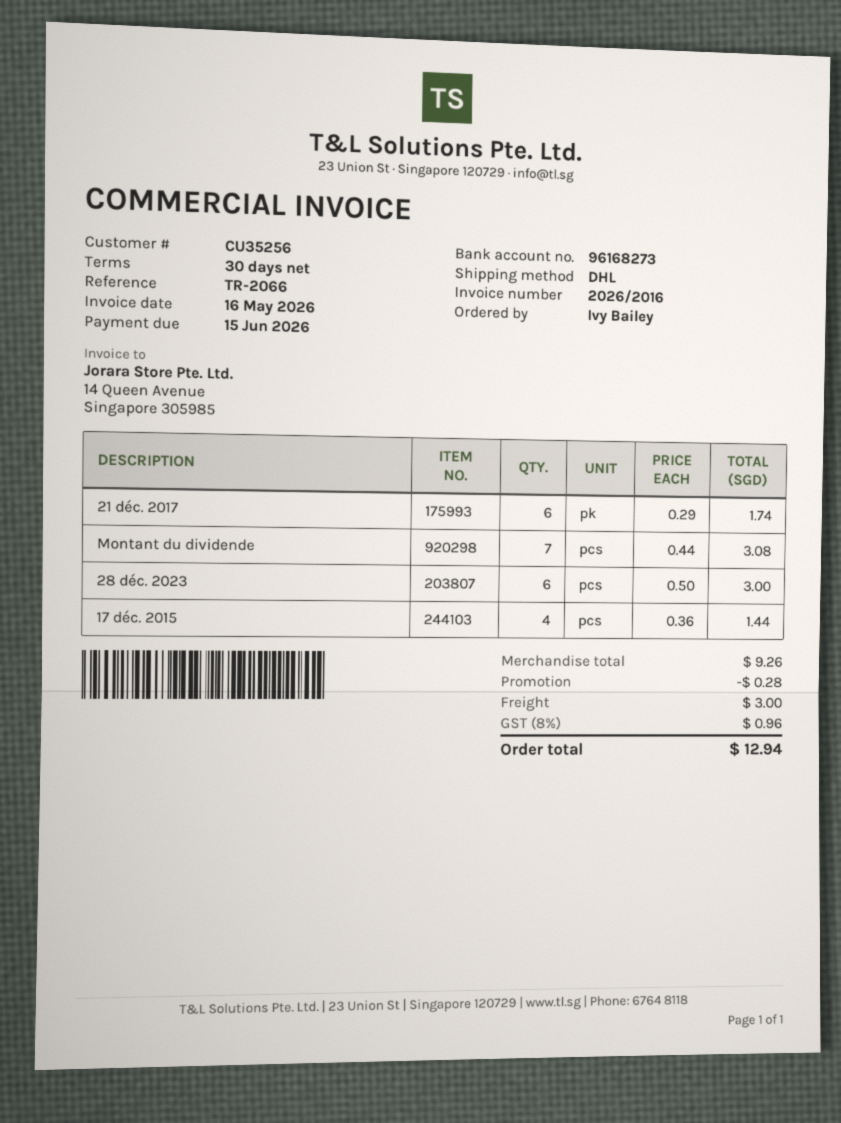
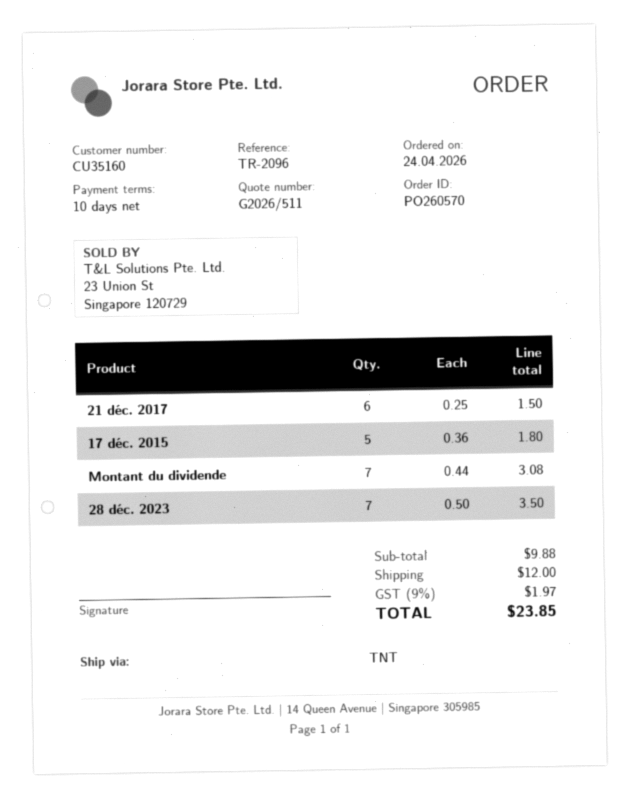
payment terms: 30 days -> 10 days
customer number: CU35256 -> CU35160
reference: TR-2066 -> TR-2096
shipping method: DHL -> TNT
21 déc. 2017: 6 x 0.29 = 1.74 -> 6 x 0.25 = 1.50
28 déc. 2023: 6 x 0.50 = 3.00 -> 7 x 0.50 = 3.50
17 déc. 2015: 4 x 0.36 = 1.44 -> 5 x 0.36 = 1.80
subtotal: 9.26 -> 9.88
discount: 0.28 -> none
shipping: 3.00 -> 12.00
tax: 8% = 0.96 -> 9% = 1.97
total: 12.94 -> 23.85

